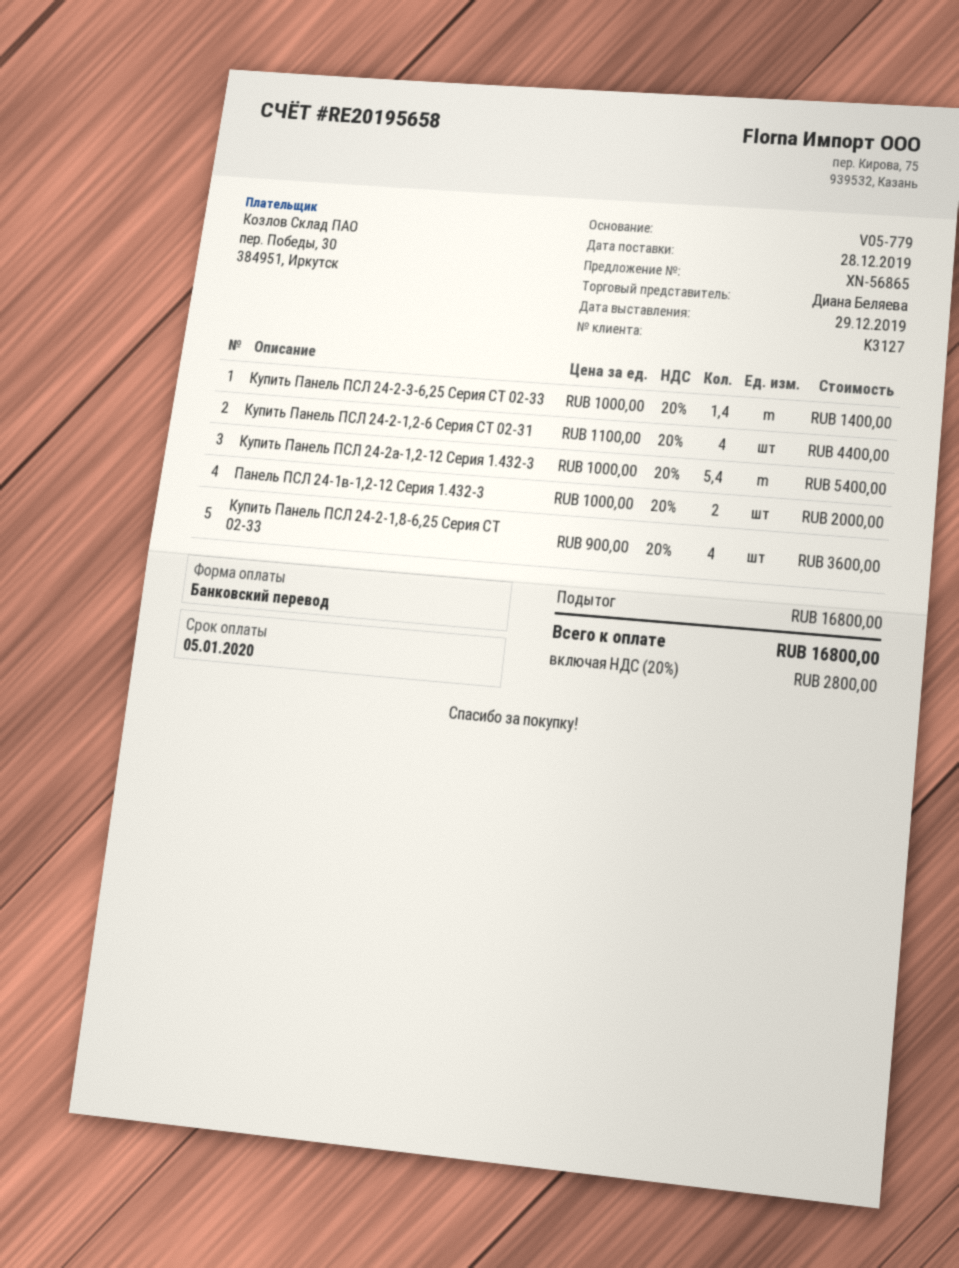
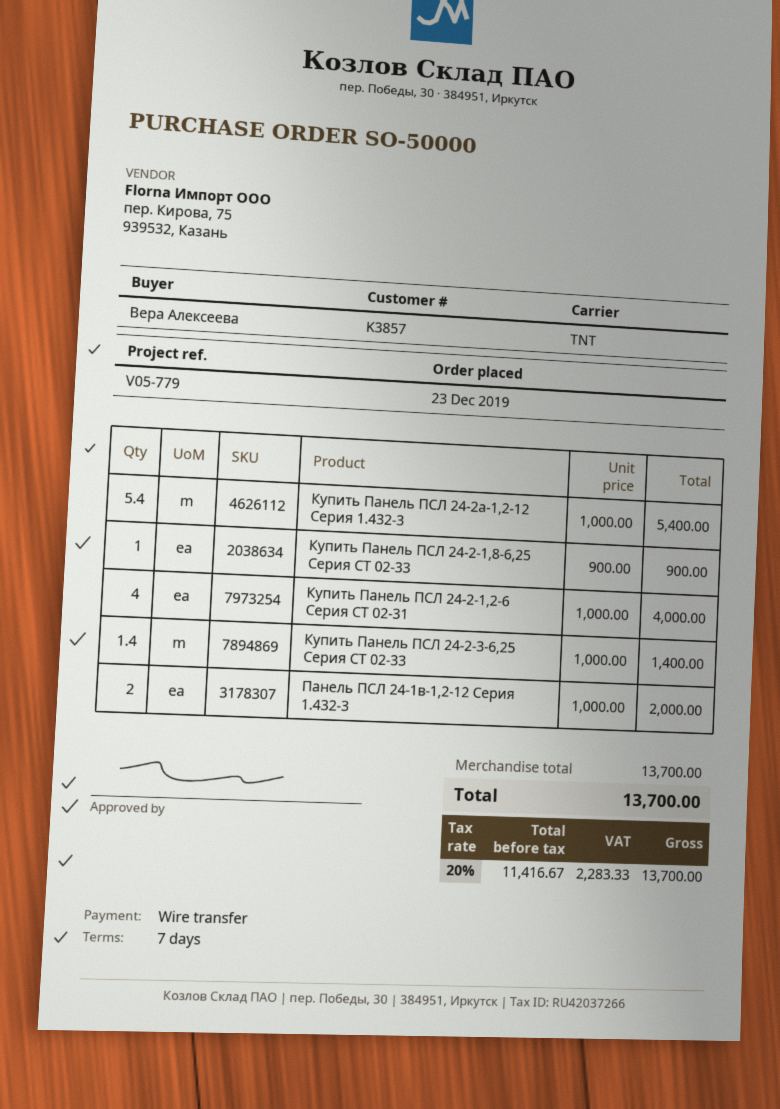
customer number: K3127 -> K3857
Купить Панель ПСЛ 24-2-1,2-6 Серия СТ 02-31: 4 x 1100.00 = 4400.00 -> 4 x 1000.00 = 4000.00
Купить Панель ПСЛ 24-2-1,8-6,25 Серия СТ 02-33: 4 x 900.00 = 3600.00 -> 1 x 900.00 = 900.00
subtotal: 16800.00 -> 13700.00
tax: 20% = 2800.00 -> 20% = 2283.33
total: 16800.00 -> 13700.00

